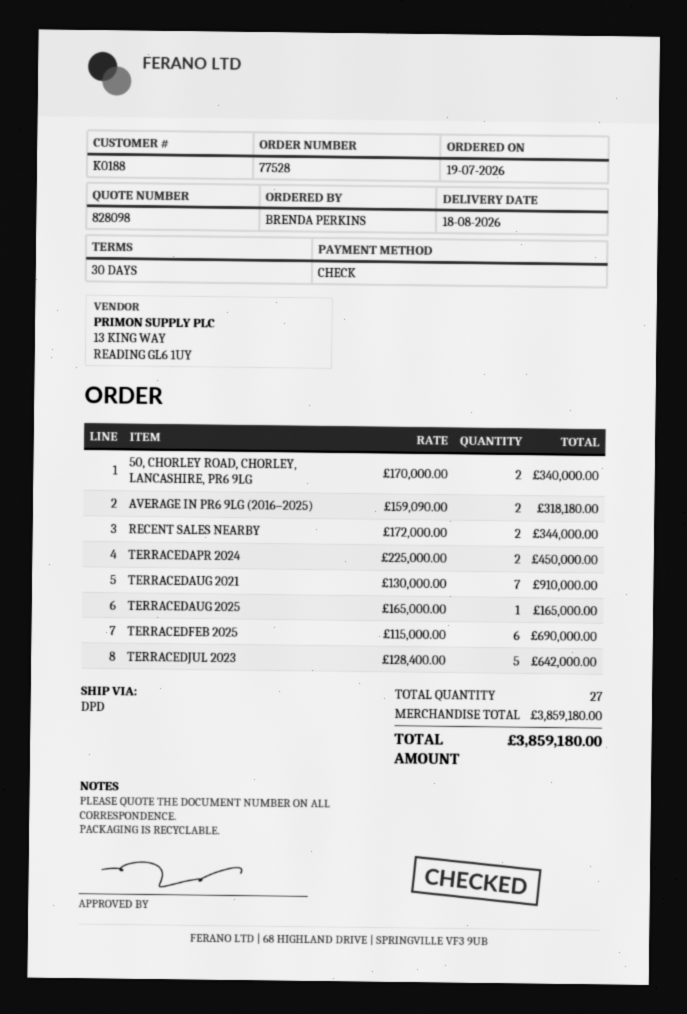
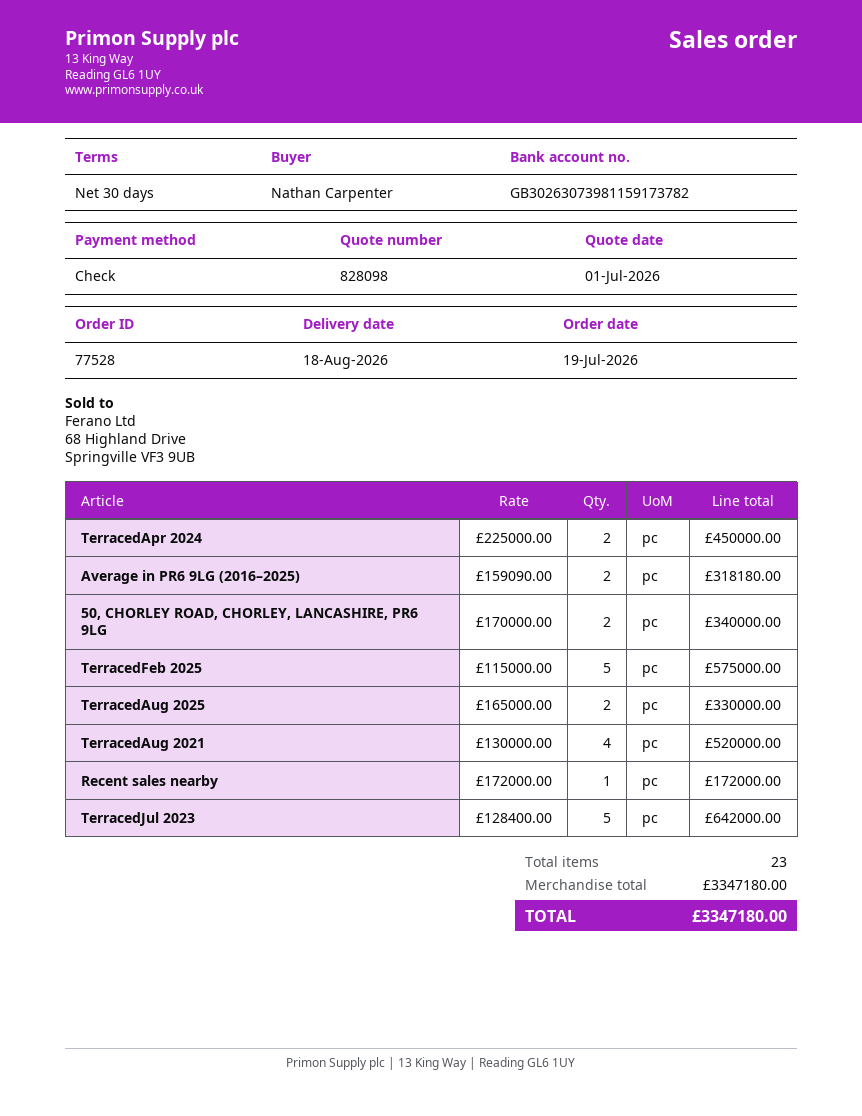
ordered by: BRENDA PERKINS -> Nathan Carpenter
RECENT SALES NEARBY: 2 x 172000.00 = 344000.00 -> 1 x 172000.00 = 172000.00
TERRACEDAUG 2021: 7 x 130000.00 = 910000.00 -> 4 x 130000.00 = 520000.00
TERRACEDAUG 2025: 1 x 165000.00 = 165000.00 -> 2 x 165000.00 = 330000.00
TERRACEDFEB 2025: 6 x 115000.00 = 690000.00 -> 5 x 115000.00 = 575000.00
total quantity: 27 -> 23
subtotal: 3859180.00 -> 3347180.00
total: 3859180.00 -> 3347180.00

